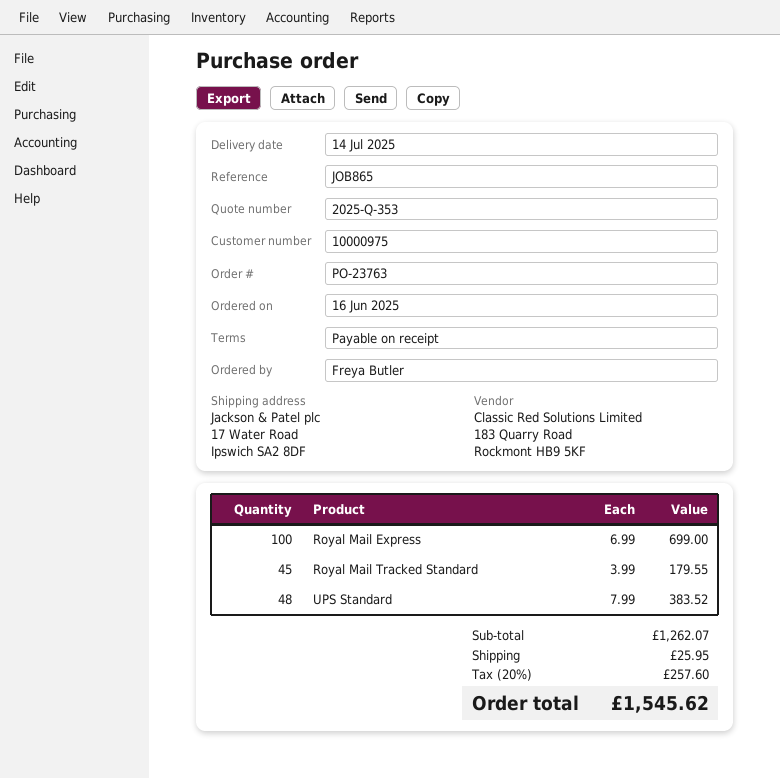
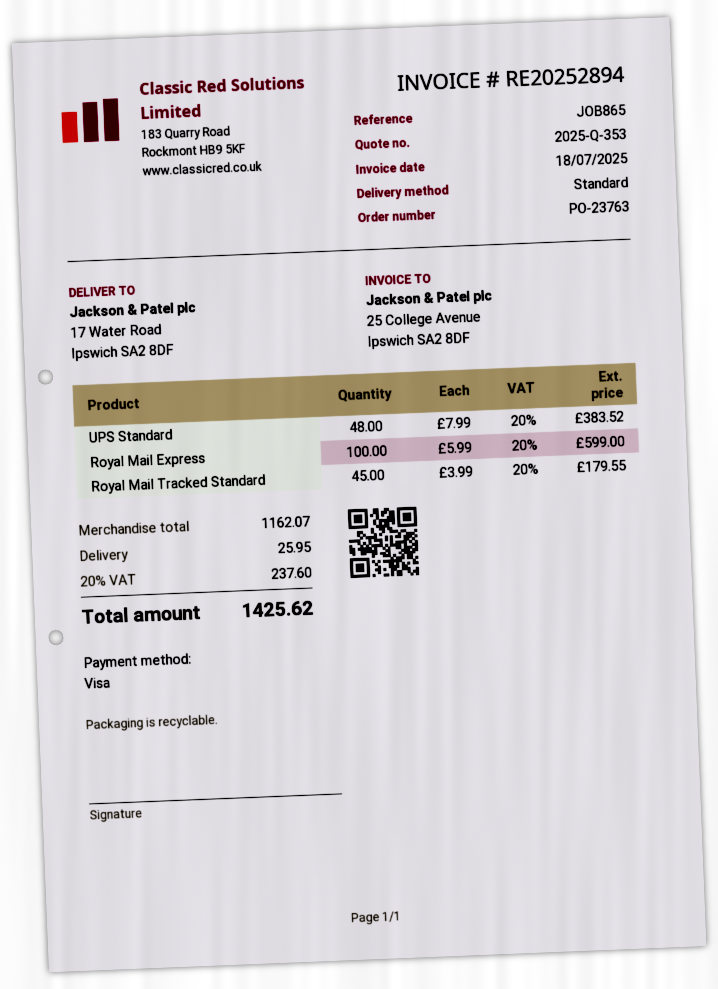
Royal Mail Express: 100 x 6.99 = 699.00 -> 100 x 5.99 = 599.00
subtotal: 1262.07 -> 1162.07
tax: 20% = 257.60 -> 20% = 237.60
total: 1545.62 -> 1425.62

